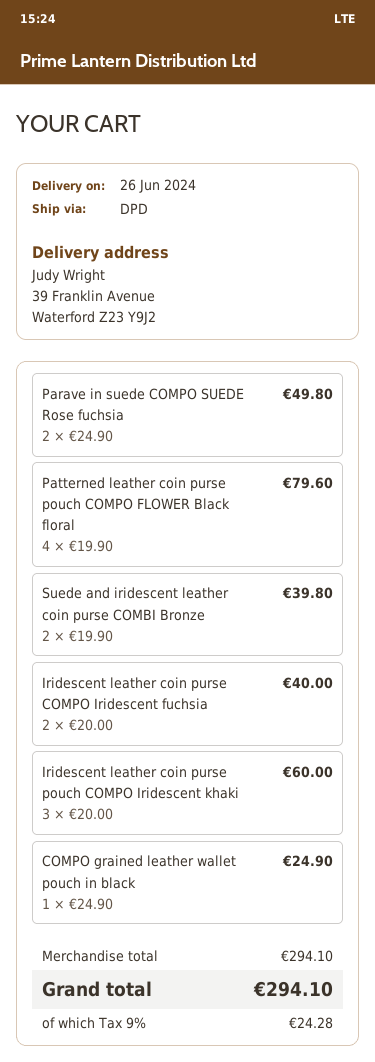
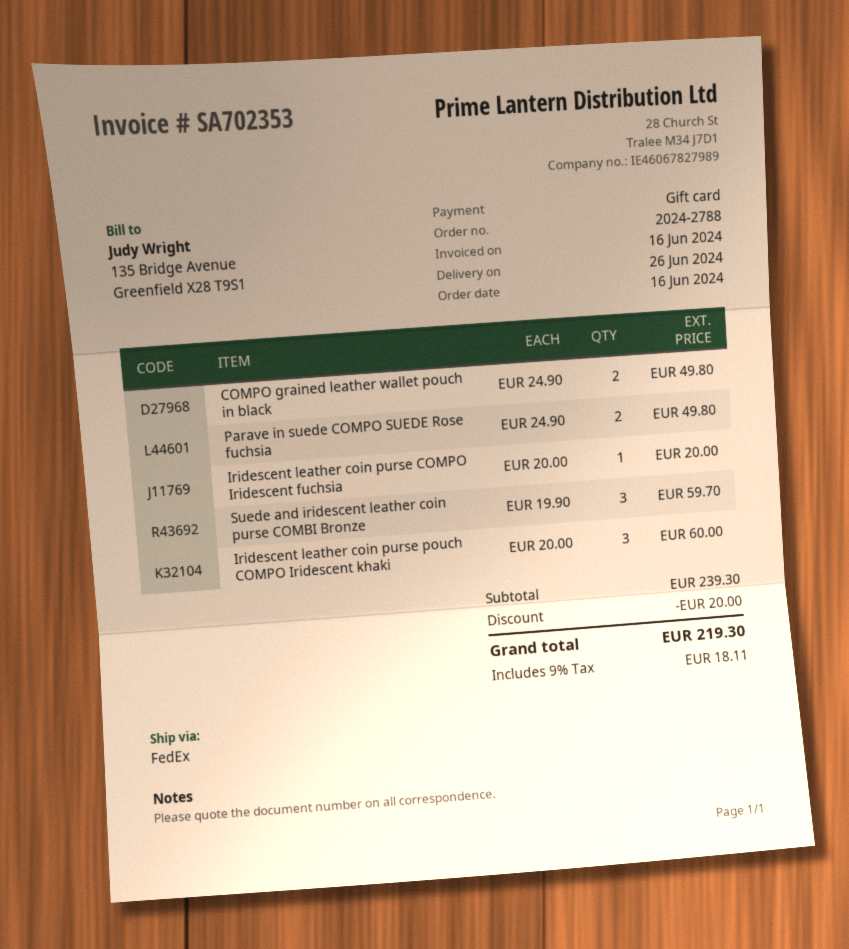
shipping method: DPD -> FedEx
Patterned leather coin purse pouch COMPO FLOWER Black floral: 4 x 19.90 = 79.60 -> none
Suede and iridescent leather coin purse COMBI Bronze: 2 x 19.90 = 39.80 -> 3 x 19.90 = 59.70
Iridescent leather coin purse COMPO Iridescent fuchsia: 2 x 20.00 = 40.00 -> 1 x 20.00 = 20.00
COMPO grained leather wallet pouch in black: 1 x 24.90 = 24.90 -> 2 x 24.90 = 49.80
subtotal: 294.10 -> 239.30
discount: none -> 20.00
tax: 9% = 24.28 -> 9% = 18.11
total: 294.10 -> 219.30

